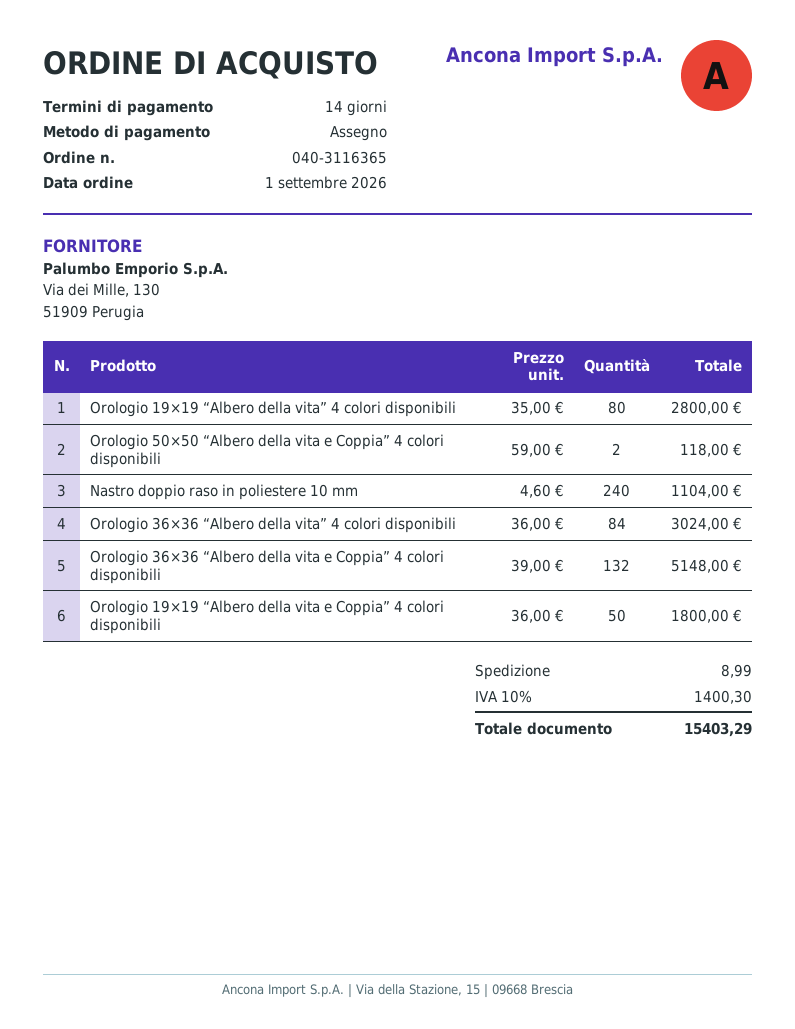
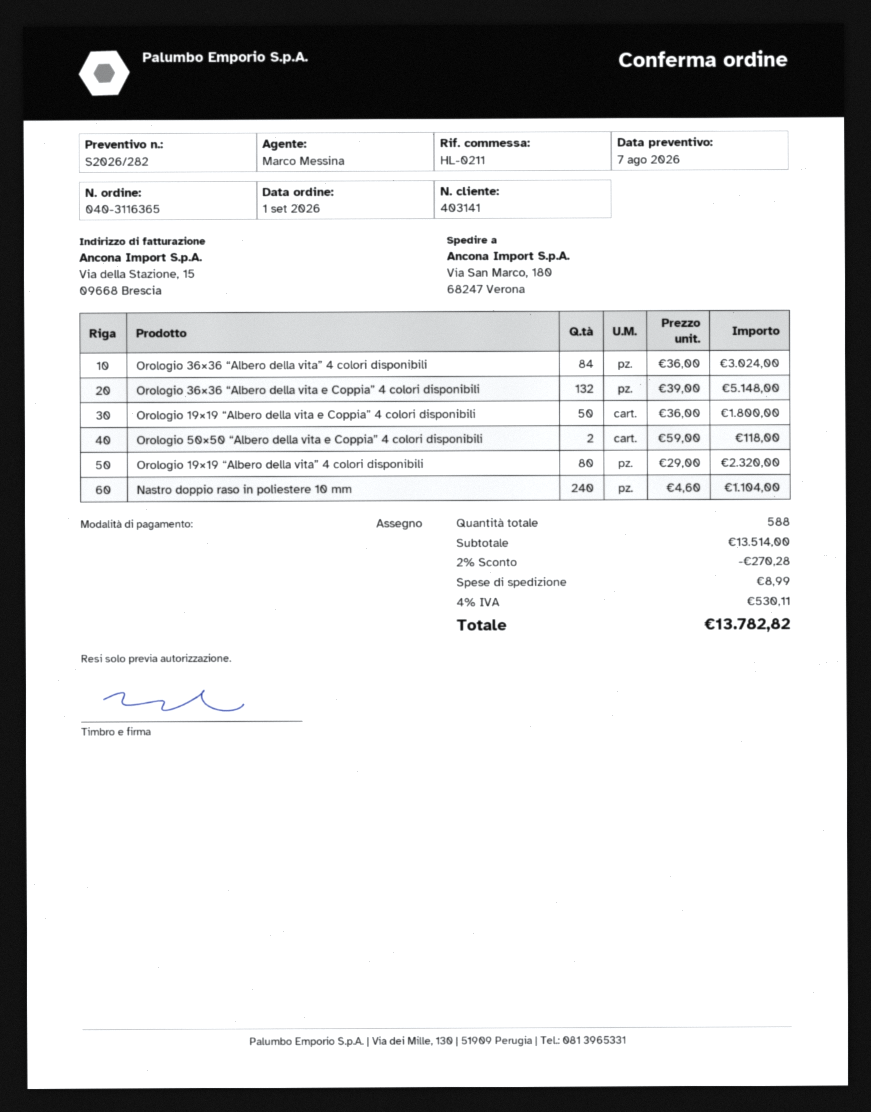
Orologio 19×19 “Albero della vita” 4 colori disponibili: 80 x 35.00 = 2800.00 -> 80 x 29.00 = 2320.00
discount: none -> 2% = 270.28
tax: 10% = 1400.30 -> 4% = 530.11
total: 15403.29 -> 13782.82

